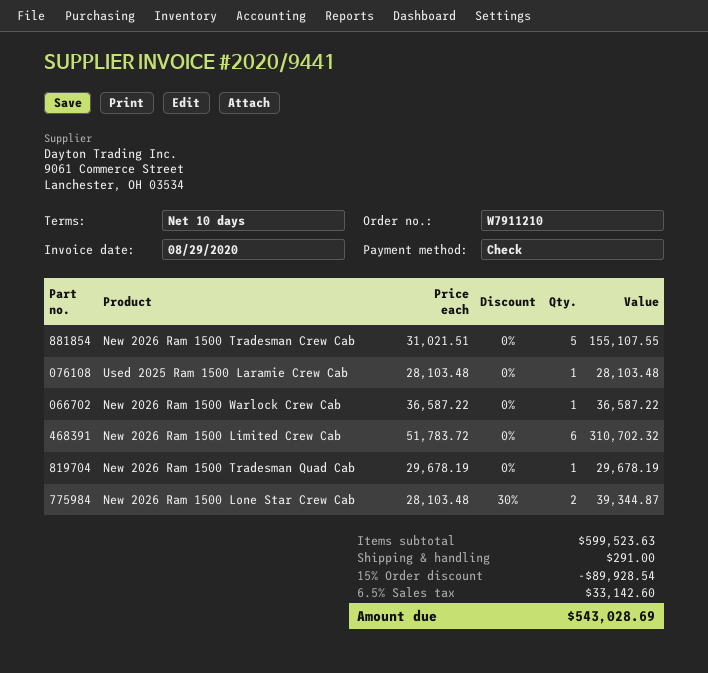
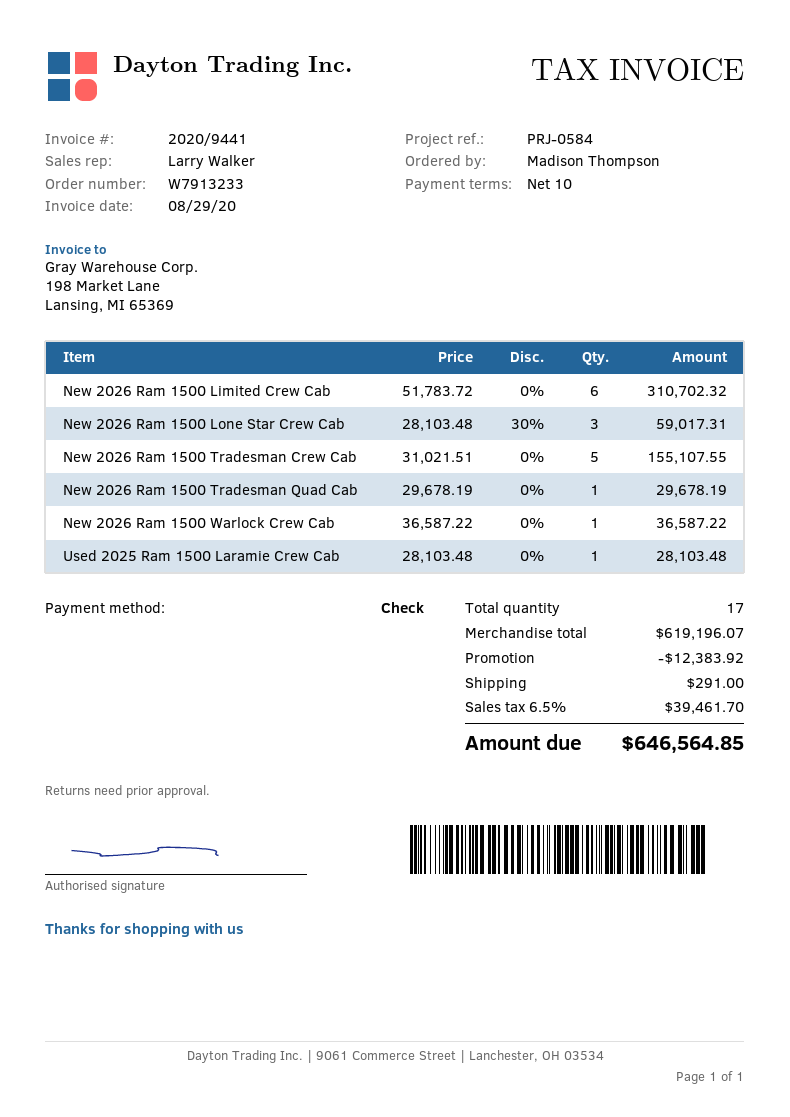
order number: W7911210 -> W7913233
New 2026 Ram 1500 Lone Star Crew Cab: 2 x 28103.48 - 30% = 39344.87 -> 3 x 28103.48 - 30% = 59017.31
subtotal: 599523.63 -> 619196.07
discount: 89928.54 -> 12383.92
tax: 6.5% = 33142.60 -> 6.5% = 39461.70
total: 543028.69 -> 646564.85

